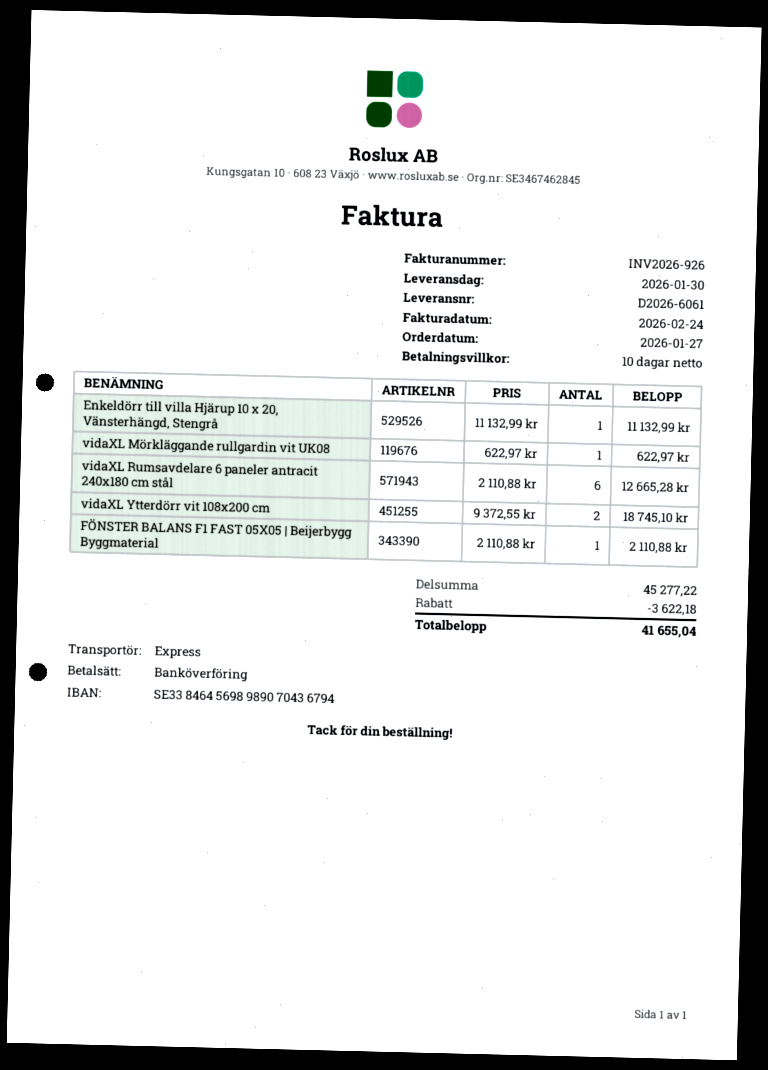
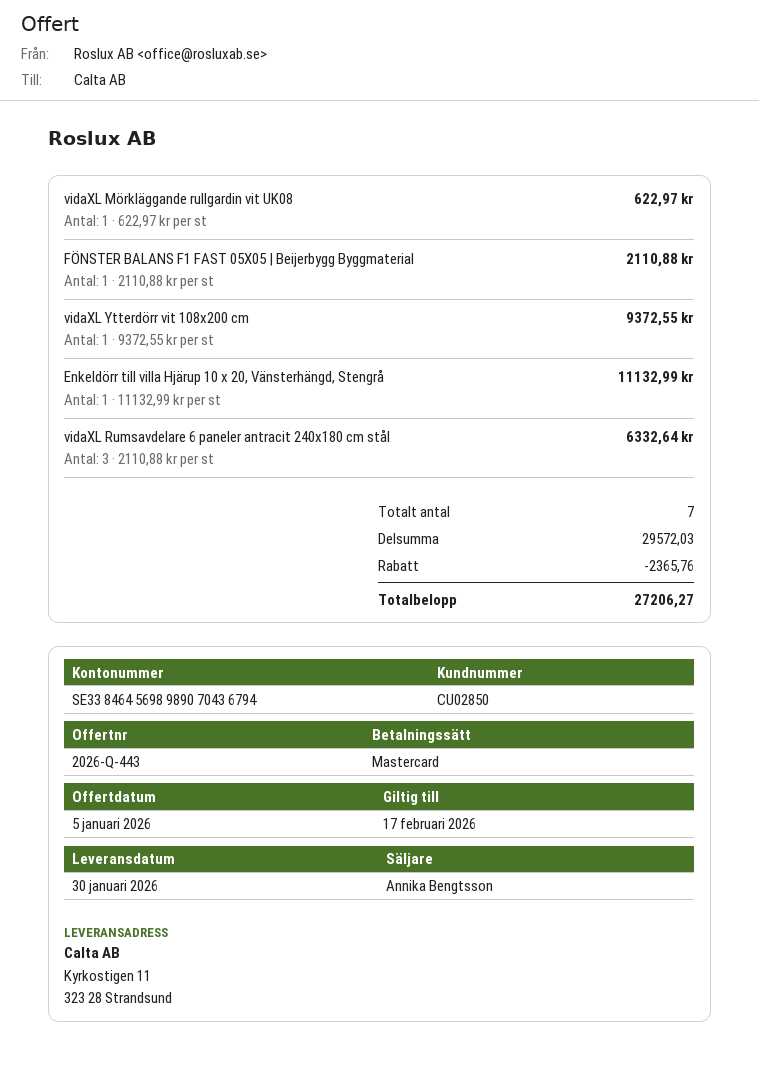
payment method: bank transfer -> Mastercard
vidaXL Rumsavdelare 6 paneler antracit 240x180 cm stål: 6 x 2110.88 = 12665.28 -> 3 x 2110.88 = 6332.64
vidaXL Ytterdörr vit 108x200 cm: 2 x 9372.55 = 18745.10 -> 1 x 9372.55 = 9372.55
subtotal: 45277.22 -> 29572.03
discount: 3622.18 -> 2365.76
total: 41655.04 -> 27206.27

